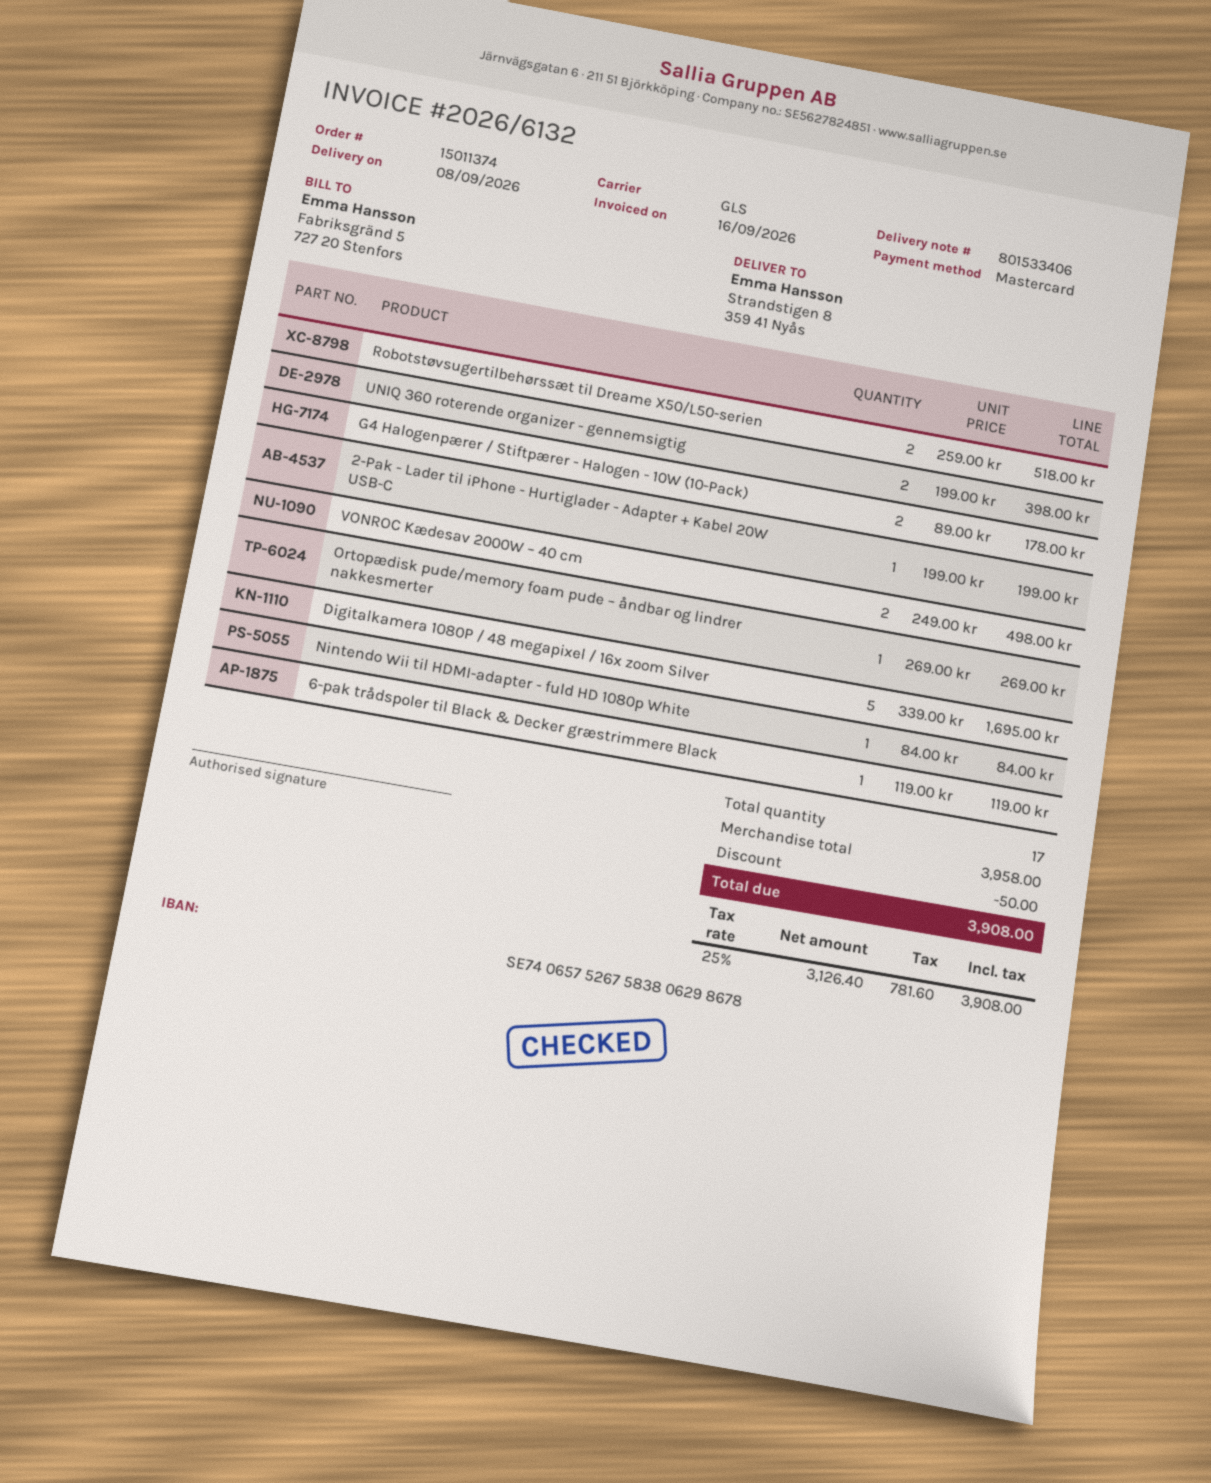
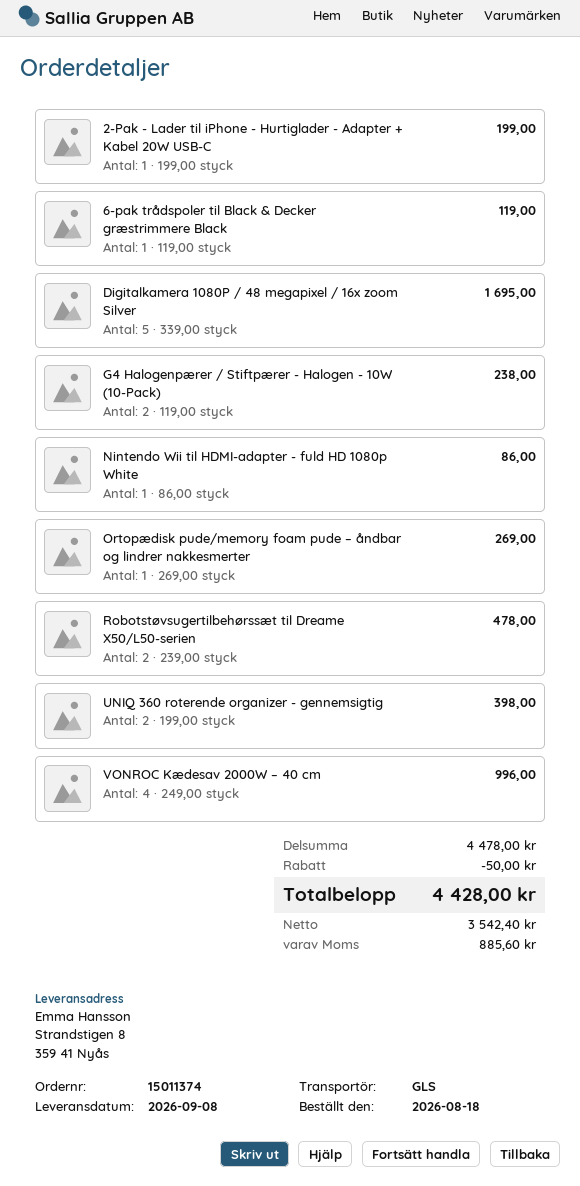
Robotstøvsugertilbehørssæt til Dreame X50/L50-serien: 2 x 259.00 = 518.00 -> 2 x 239.00 = 478.00
G4 Halogenpærer / Stiftpærer - Halogen - 10W (10-Pack): 2 x 89.00 = 178.00 -> 2 x 119.00 = 238.00
VONROC Kædesav 2000W – 40 cm: 2 x 249.00 = 498.00 -> 4 x 249.00 = 996.00
Nintendo Wii til HDMI-adapter - fuld HD 1080p White: 1 x 84.00 = 84.00 -> 1 x 86.00 = 86.00
subtotal: 3958.00 -> 4478.00
net: 3126.40 -> 3542.40
tax: 781.60 -> 885.60
total: 3908.00 -> 4428.00

